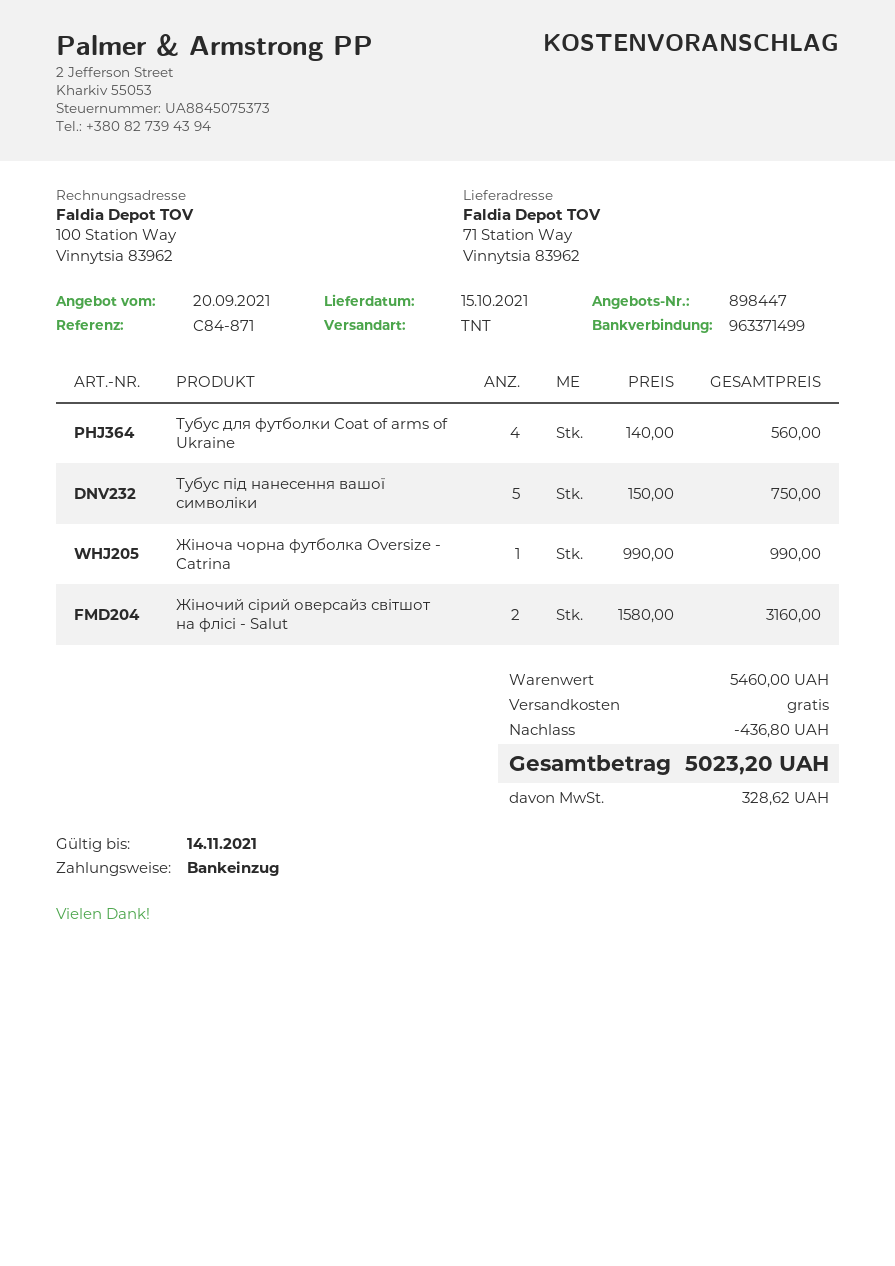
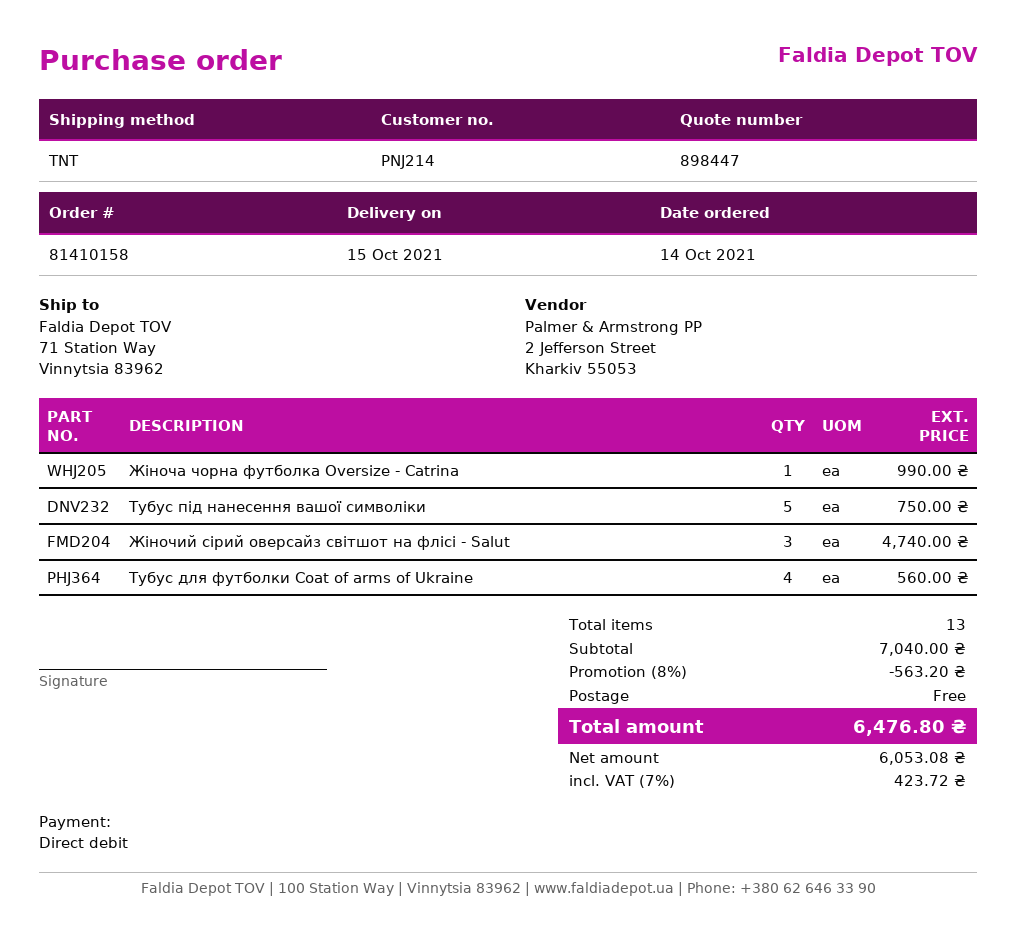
Жіночий сірий оверсайз світшот на флісі - Salut: 2 for 3160.00 -> 3 for 4740.00
subtotal: 5460.00 -> 7040.00
discount: 436.80 -> 563.20
tax: 328.62 -> 423.72
total: 5023.20 -> 6476.80

